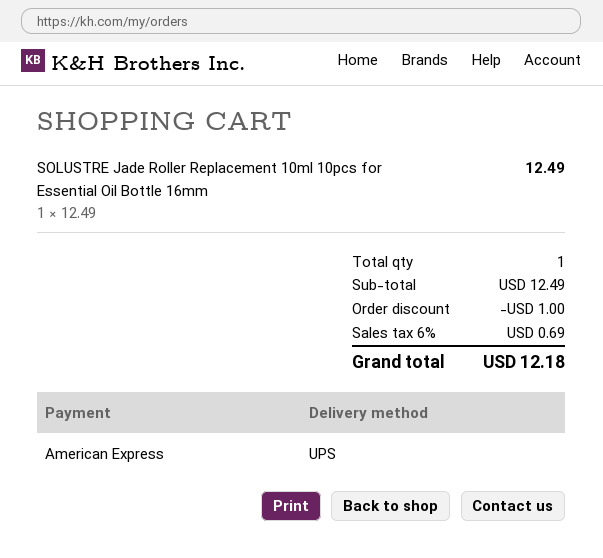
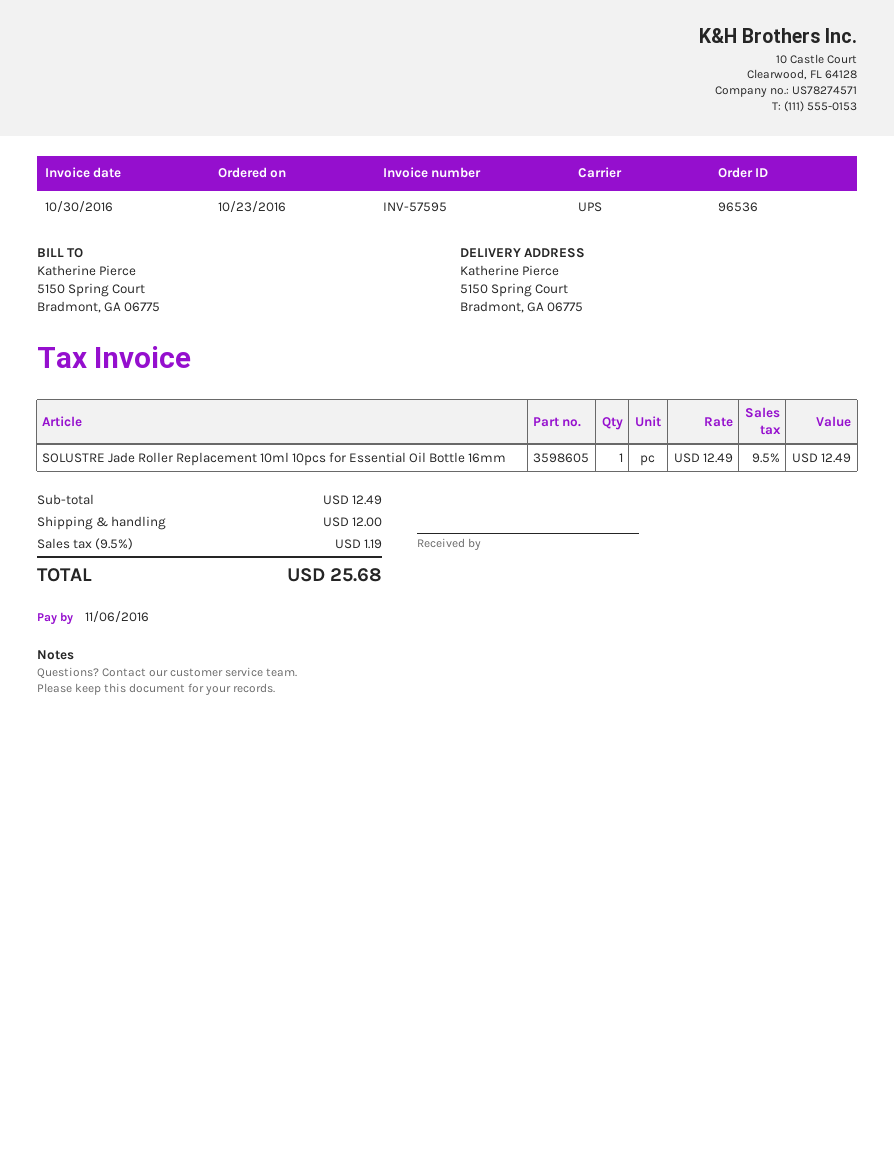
discount: 1.00 -> none
shipping: none -> 12.00
tax: 6% = 0.69 -> 9.5% = 1.19
total: 12.18 -> 25.68

